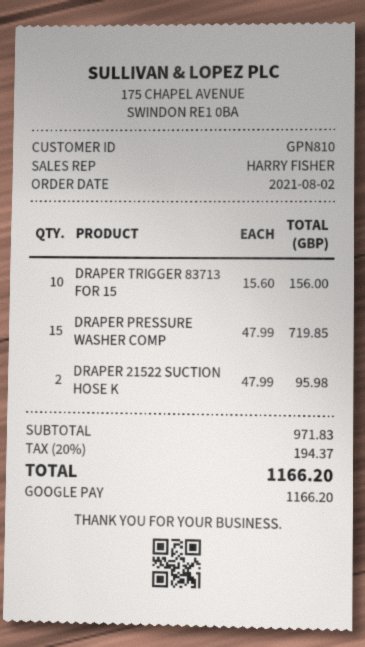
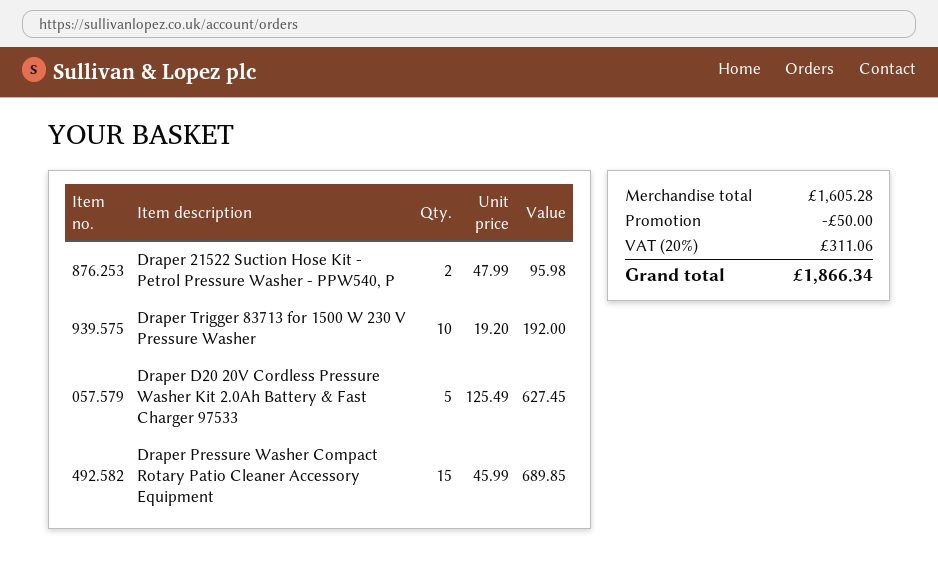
DRAPER TRIGGER 83713 FOR 15: 10 x 15.60 = 156.00 -> 10 x 19.20 = 192.00
DRAPER PRESSURE WASHER COMP: 15 x 47.99 = 719.85 -> 15 x 45.99 = 689.85
Draper D20 20V Cordless Pressure Washer Kit 2.0Ah Battery & Fast Charger 97533: none -> 5 x 125.49 = 627.45
subtotal: 971.83 -> 1605.28
discount: none -> 50.00
tax: 20% = 194.37 -> 20% = 311.06
total: 1166.20 -> 1866.34

